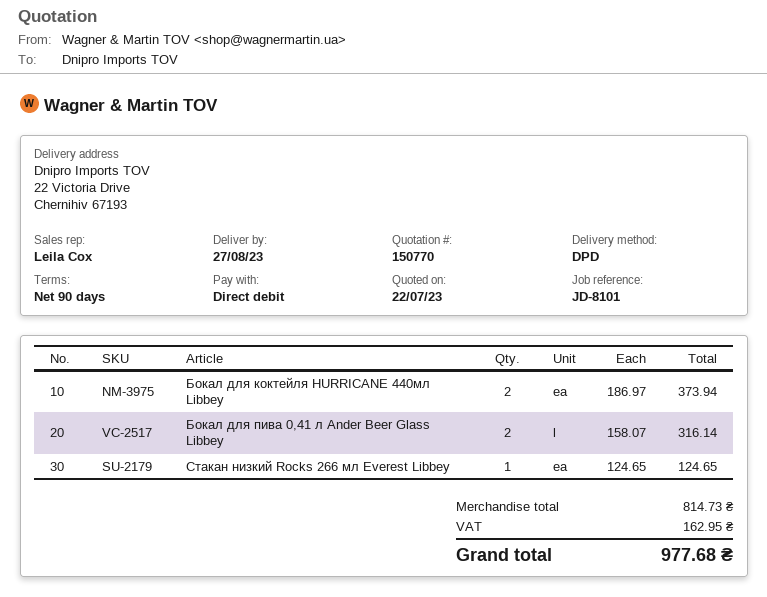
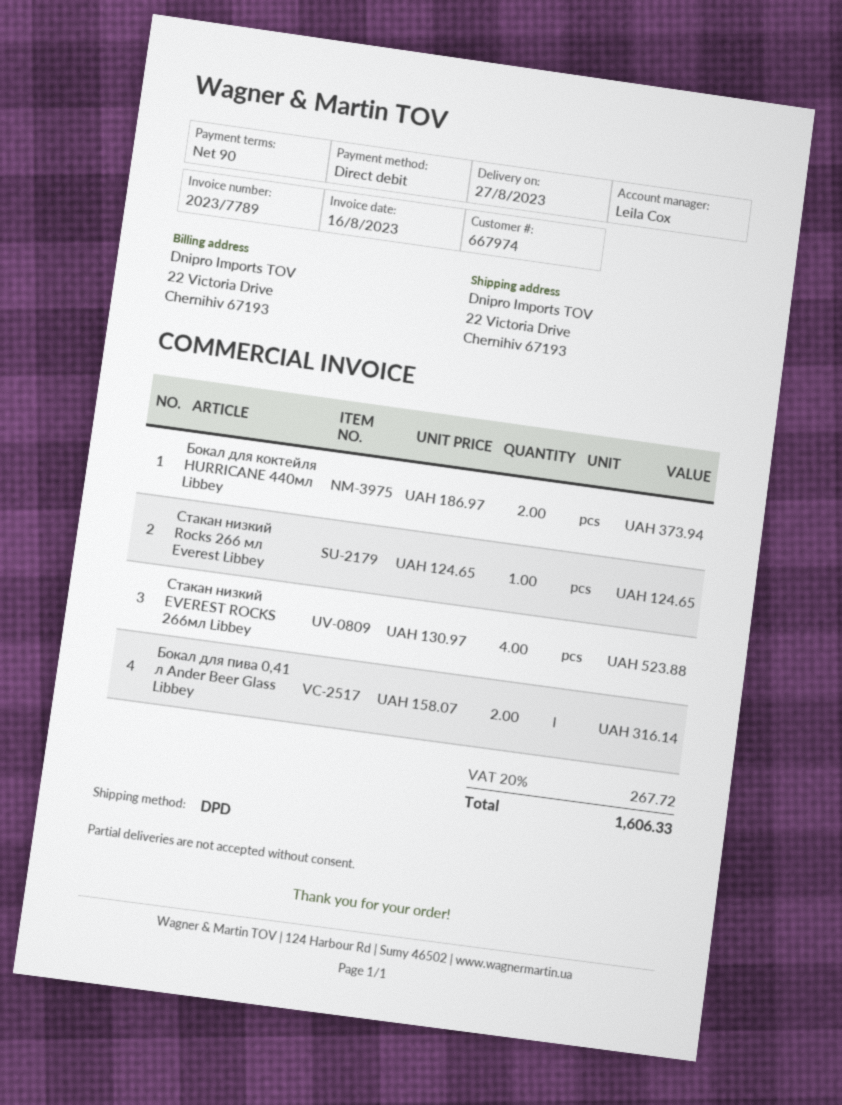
Стакан низкий EVEREST ROCKS 266мл Libbey: none -> 4 x 130.97 = 523.88
tax: 162.95 -> 267.72
total: 977.68 -> 1606.33

